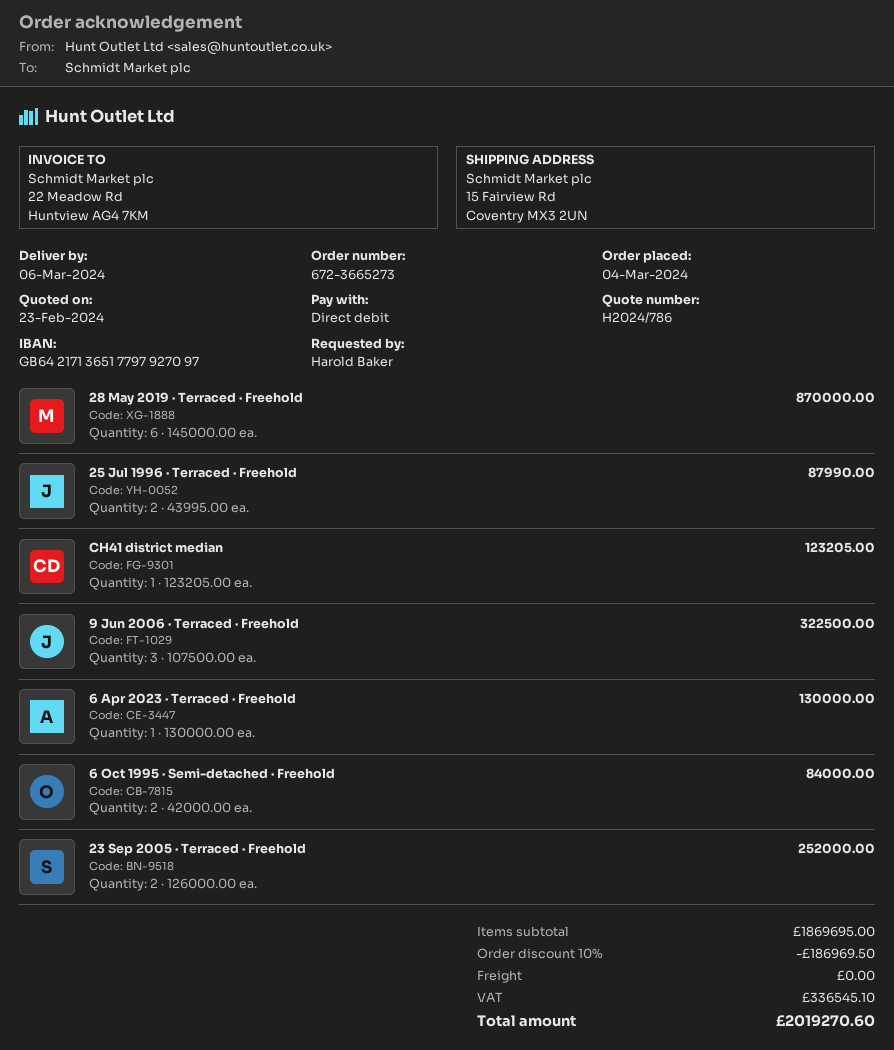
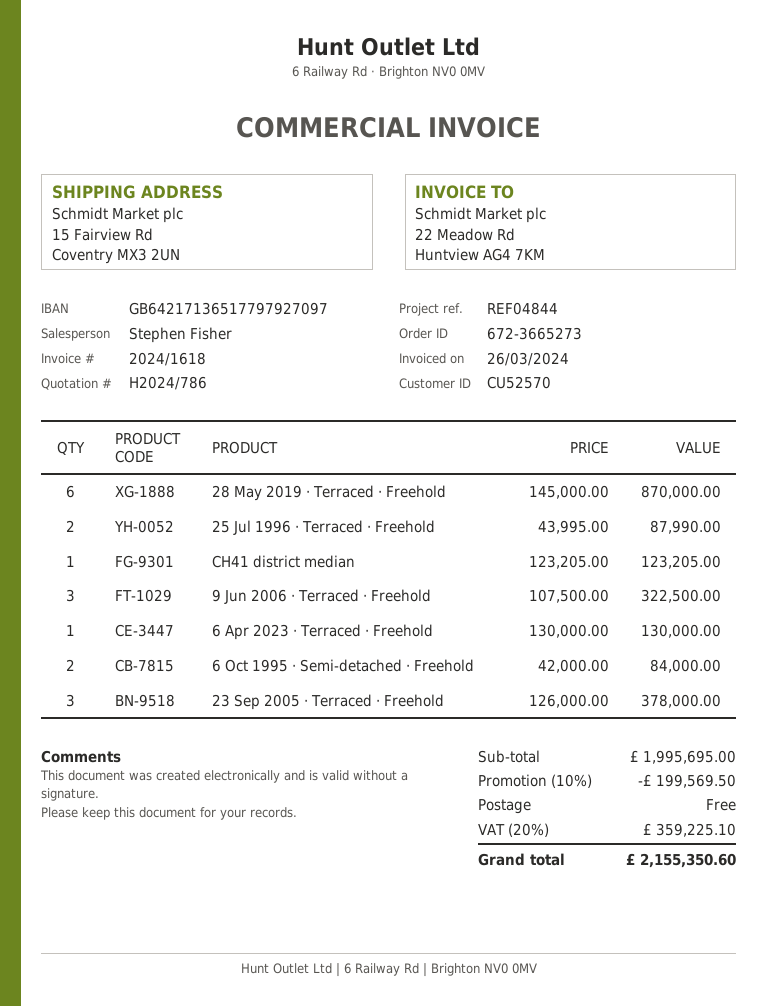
23 Sep 2005 · Terraced · Freehold: 2 x 126000.00 = 252000.00 -> 3 x 126000.00 = 378000.00
subtotal: 1869695.00 -> 1995695.00
discount: 10% = 186969.50 -> 10% = 199569.50
tax: 336545.10 -> 359225.10
total: 2019270.60 -> 2155350.60

